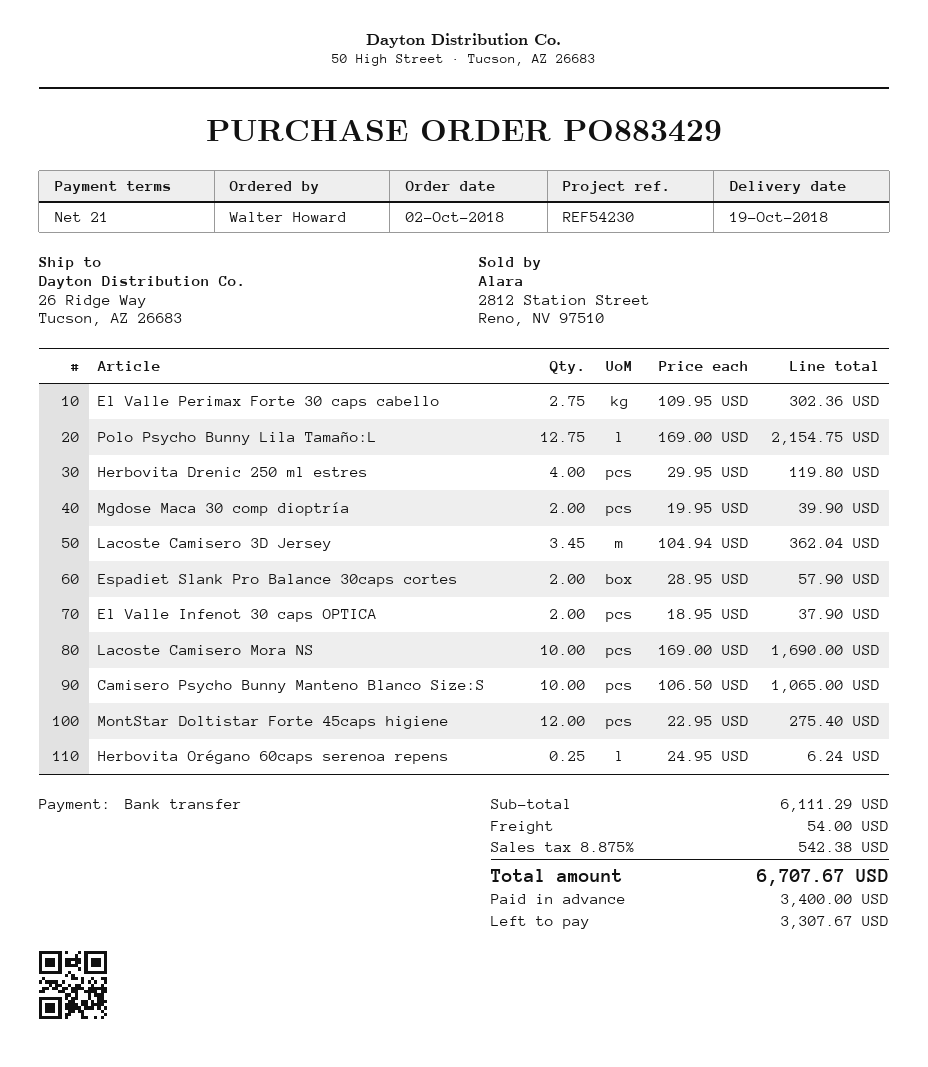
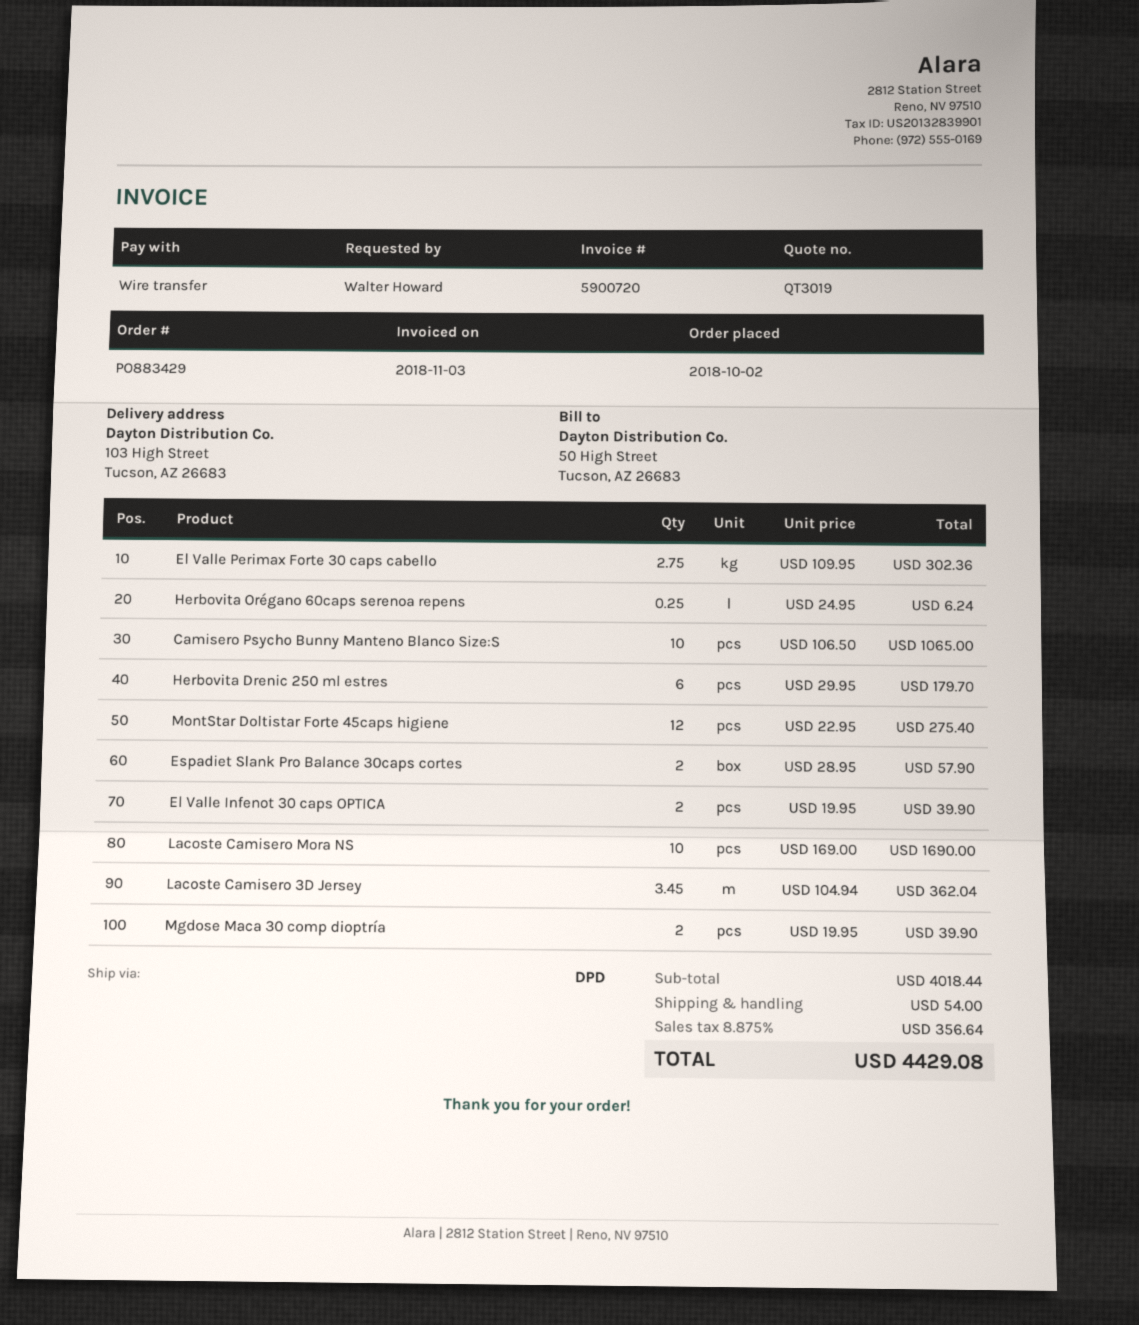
ship to: 26 Ridge Way, Tucson, AZ 26683 -> 103 High Street, Tucson, AZ 26683
Polo Psycho Bunny Lila Tamaño:L: 12.75 x 169.00 = 2154.75 -> none
Herbovita Drenic 250 ml estres: 4 x 29.95 = 119.80 -> 6 x 29.95 = 179.70
El Valle Infenot 30 caps OPTICA: 2 x 18.95 = 37.90 -> 2 x 19.95 = 39.90
subtotal: 6111.29 -> 4018.44
tax: 8.875% = 542.38 -> 8.875% = 356.64
total: 6707.67 -> 4429.08

